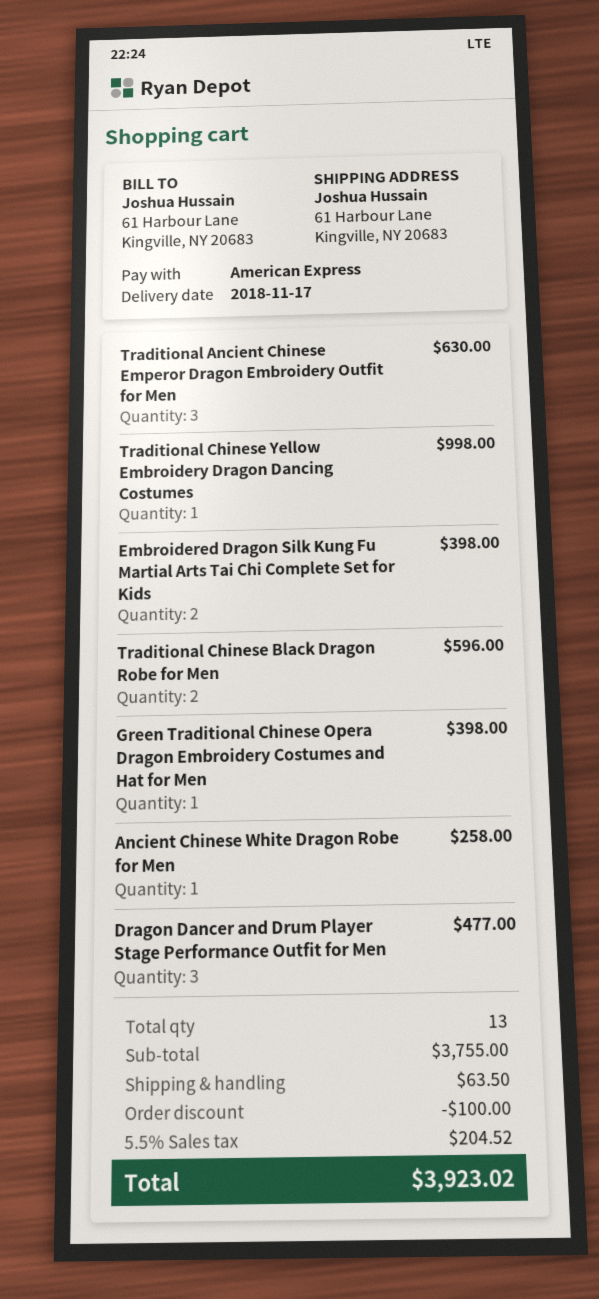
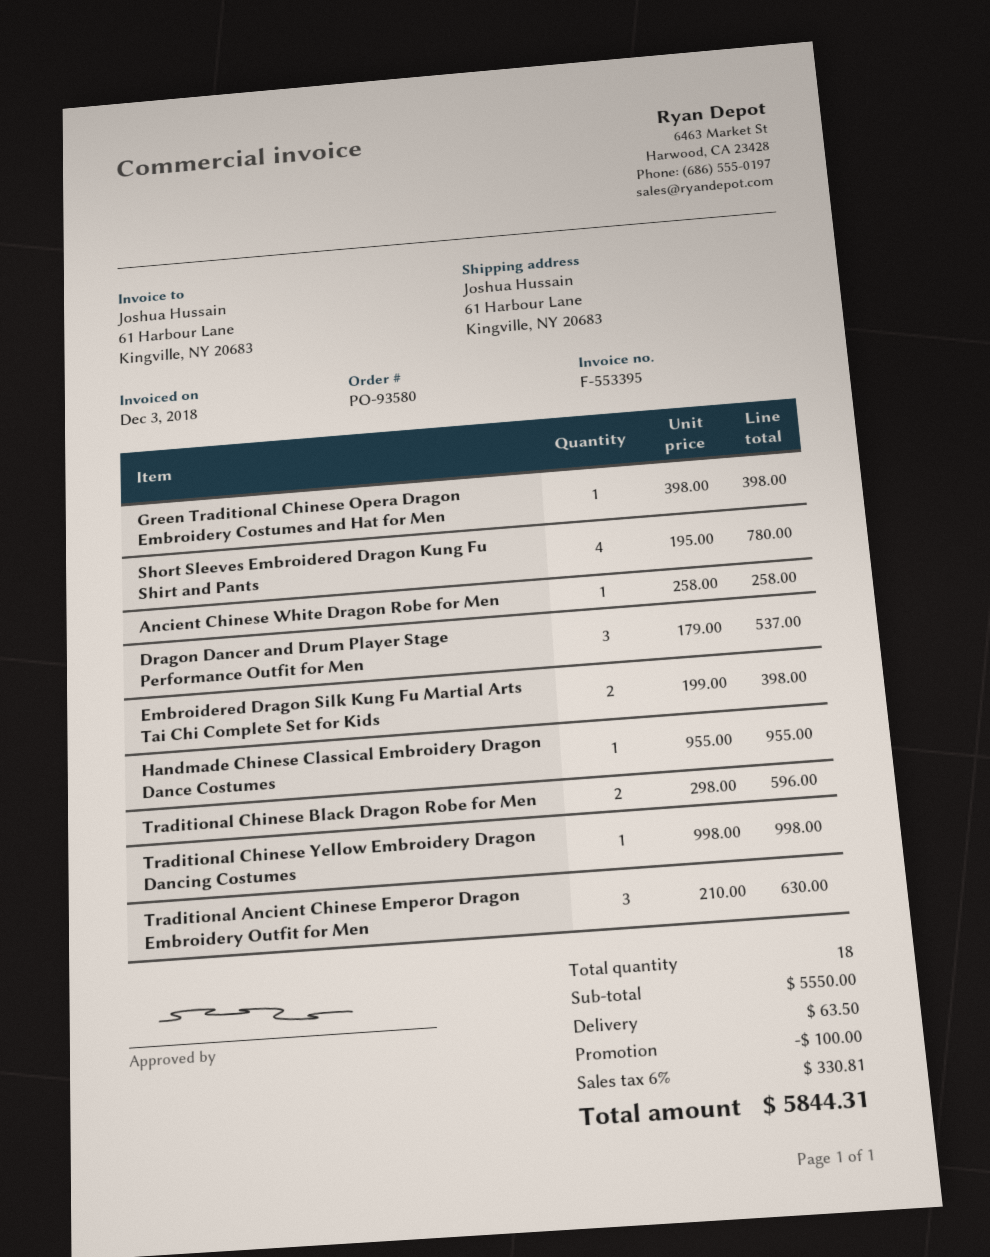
Dragon Dancer and Drum Player Stage Performance Outfit for Men: 3 for 477.00 -> 3 for 537.00
Short Sleeves Embroidered Dragon Kung Fu Shirt and Pants: none -> 4 for 780.00
Handmade Chinese Classical Embroidery Dragon Dance Costumes: none -> 1 for 955.00
total quantity: 13 -> 18
subtotal: 3755.00 -> 5550.00
tax: 5.5% = 204.52 -> 6% = 330.81
total: 3923.02 -> 5844.31

